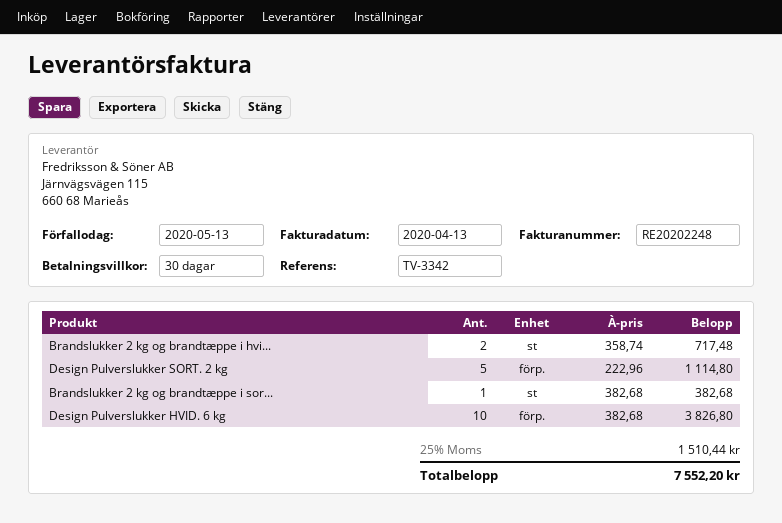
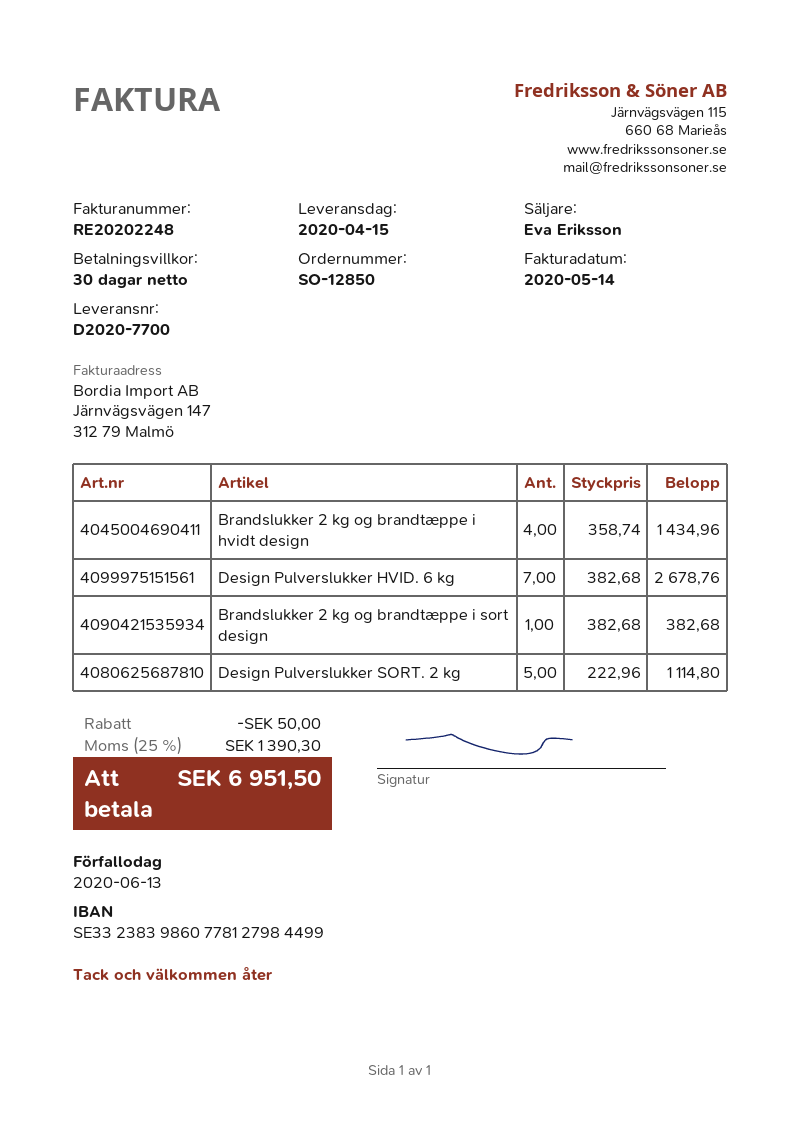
invoice date: 2020-04-13 -> 2020-05-14
due date: 2020-05-13 -> 2020-06-13
Brandslukker 2 kg og brandtæppe i hvi...: 2 x 358.74 = 717.48 -> 4 x 358.74 = 1434.96
Design Pulverslukker HVID. 6 kg: 10 x 382.68 = 3826.80 -> 7 x 382.68 = 2678.76
discount: none -> 50.00
tax: 25% = 1510.44 -> 25% = 1390.30
total: 7552.20 -> 6951.50

